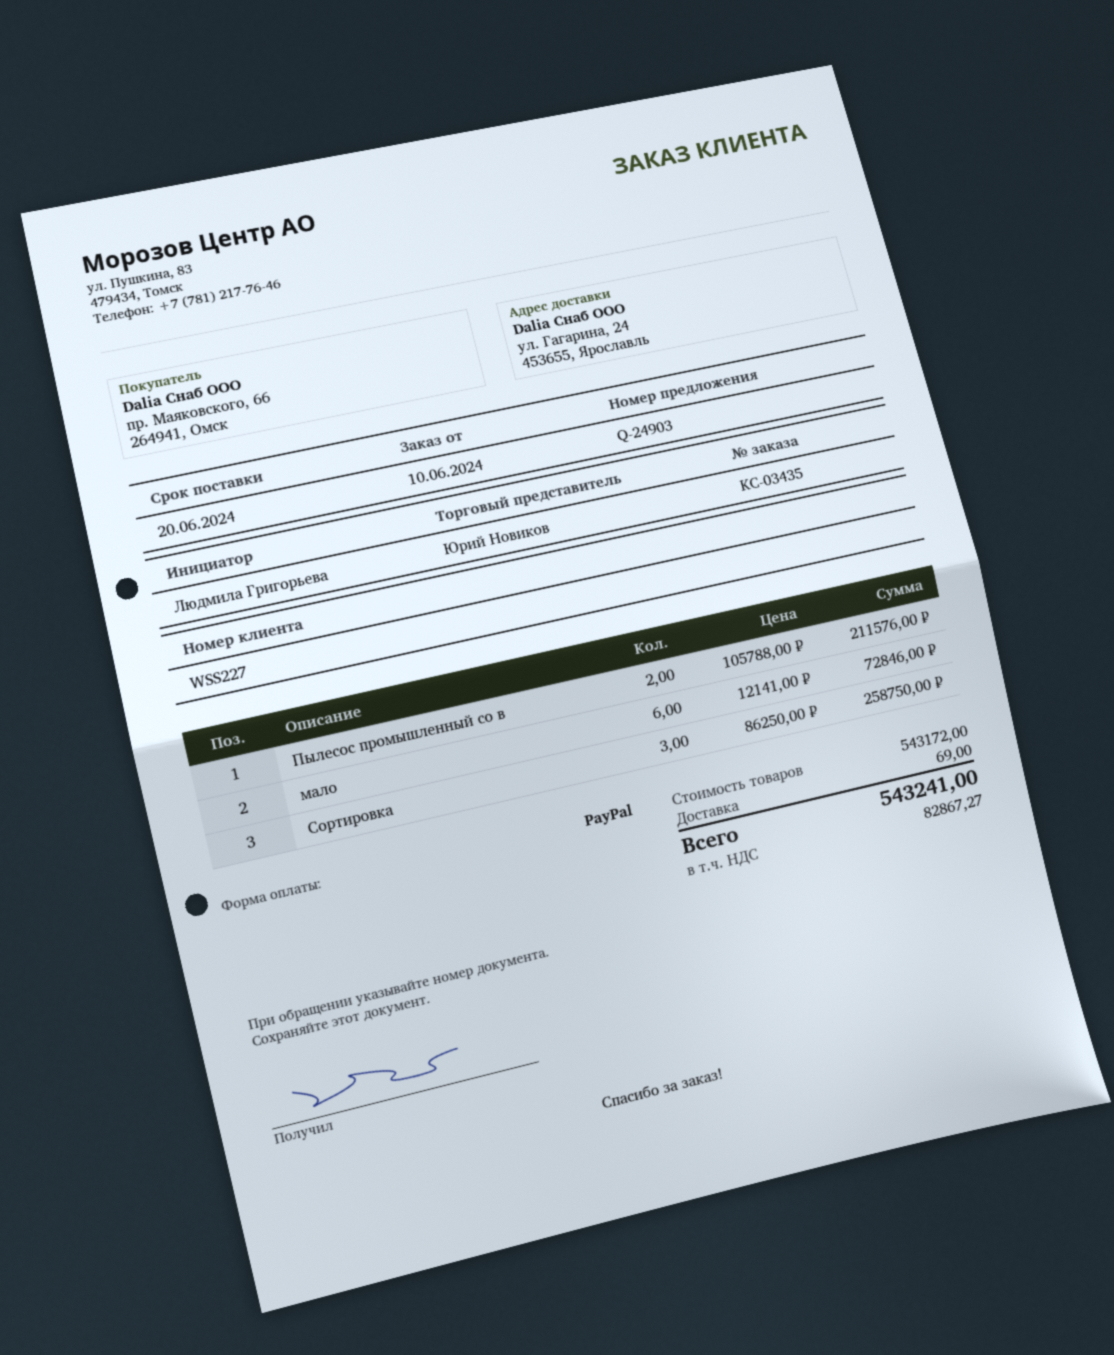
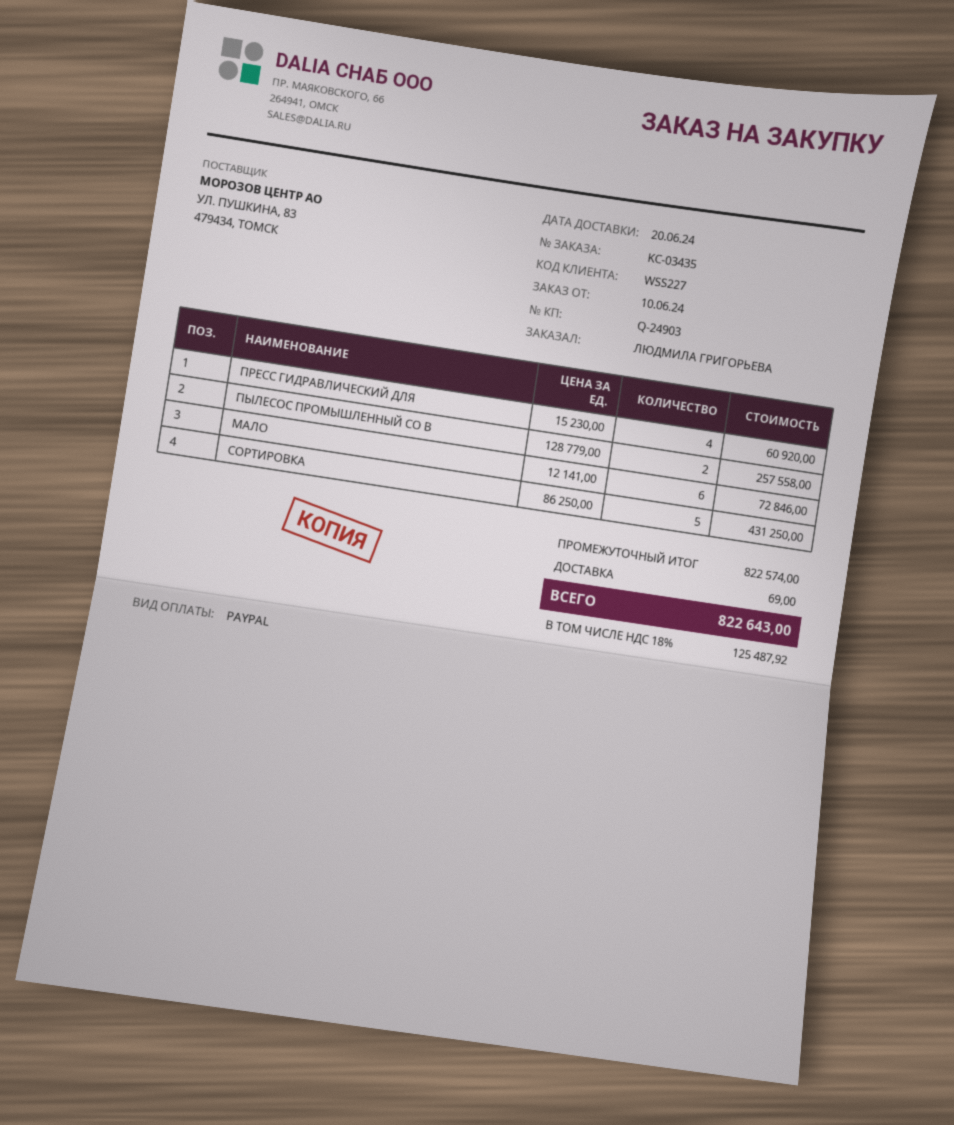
Пылесос промышленный со в: 2 x 105788.00 = 211576.00 -> 2 x 128779.00 = 257558.00
Сортировка: 3 x 86250.00 = 258750.00 -> 5 x 86250.00 = 431250.00
ПРЕСС ГИДРАВЛИЧЕСКИЙ ДЛЯ: none -> 4 x 15230.00 = 60920.00
subtotal: 543172.00 -> 822574.00
tax: 82867.27 -> 125487.92
total: 543241.00 -> 822643.00

